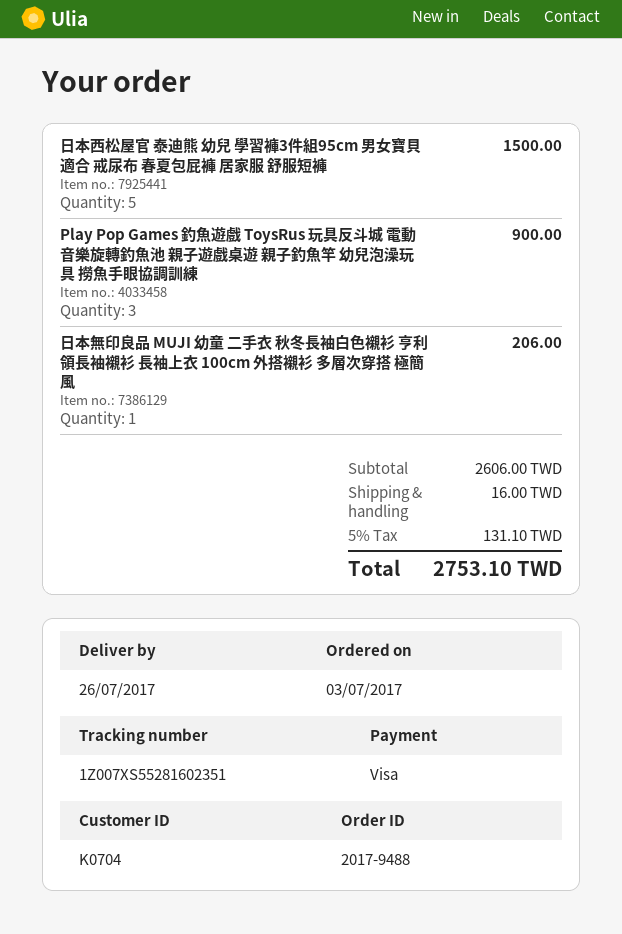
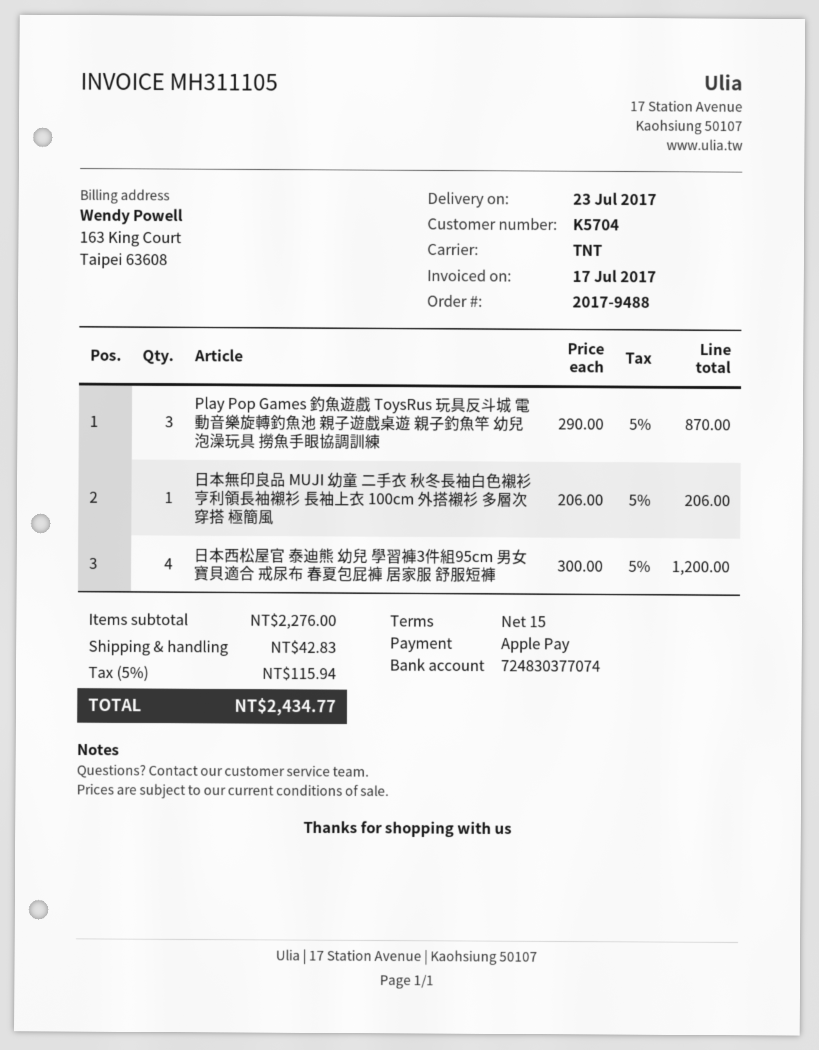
delivery date: 2017-07-26 -> 2017-07-23
customer number: K0704 -> K5704
payment method: Visa -> Apple Pay
日本西松屋官 泰迪熊 幼兒 學習褲3件組95cm 男女寶貝適合 戒尿布 春夏包屁褲 居家服 舒服短褲: 5 for 1500.00 -> 4 for 1200.00
Play Pop Games 釣魚遊戲 ToysRus 玩具反斗城 電動音樂旋轉釣魚池 親子遊戲桌遊 親子釣魚竿 幼兒泡澡玩具 撈魚手眼協調訓練: 3 for 900.00 -> 3 for 870.00
subtotal: 2606.00 -> 2276.00
shipping: 16.00 -> 42.83
tax: 5% = 131.10 -> 5% = 115.94
total: 2753.10 -> 2434.77

